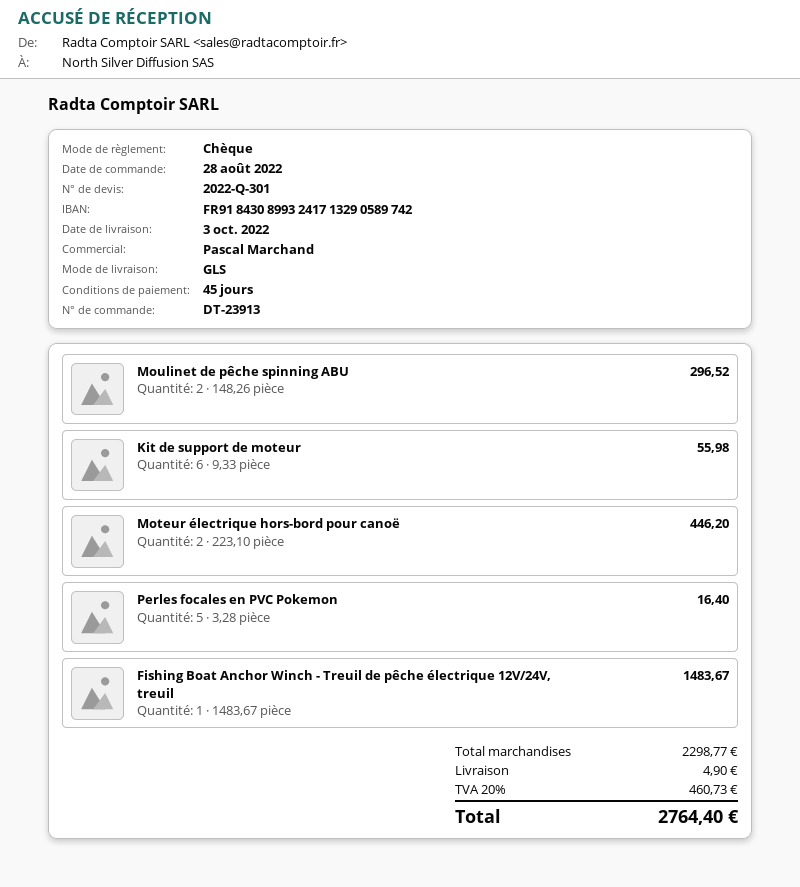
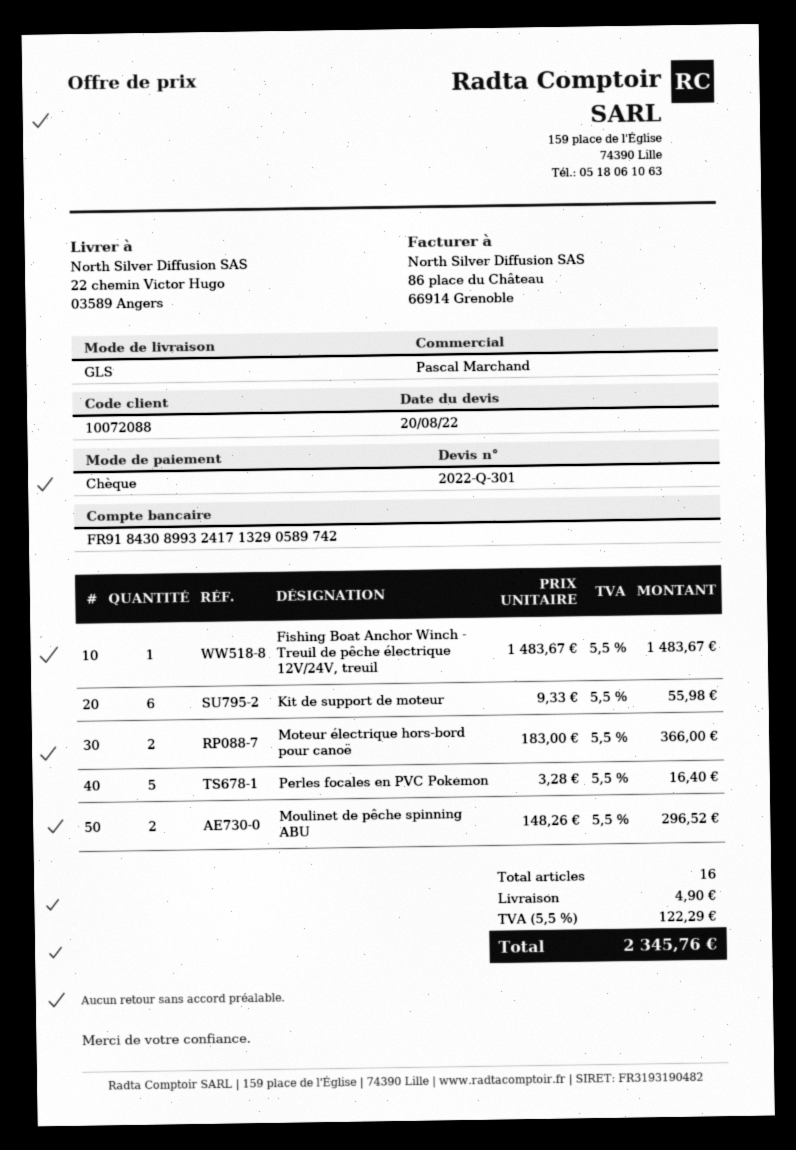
Moteur électrique hors-bord pour canoë: 2 x 223.10 = 446.20 -> 2 x 183.00 = 366.00
tax: 20% = 460.73 -> 5.5% = 122.29
total: 2764.40 -> 2345.76

